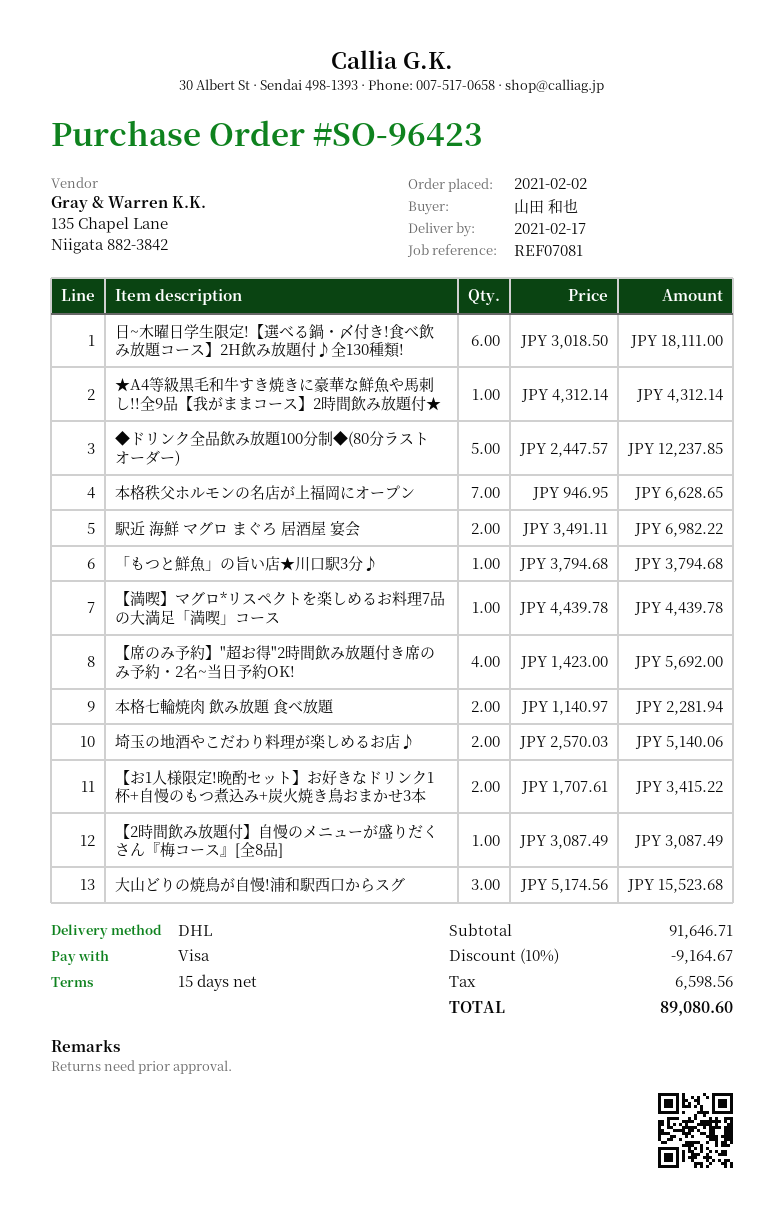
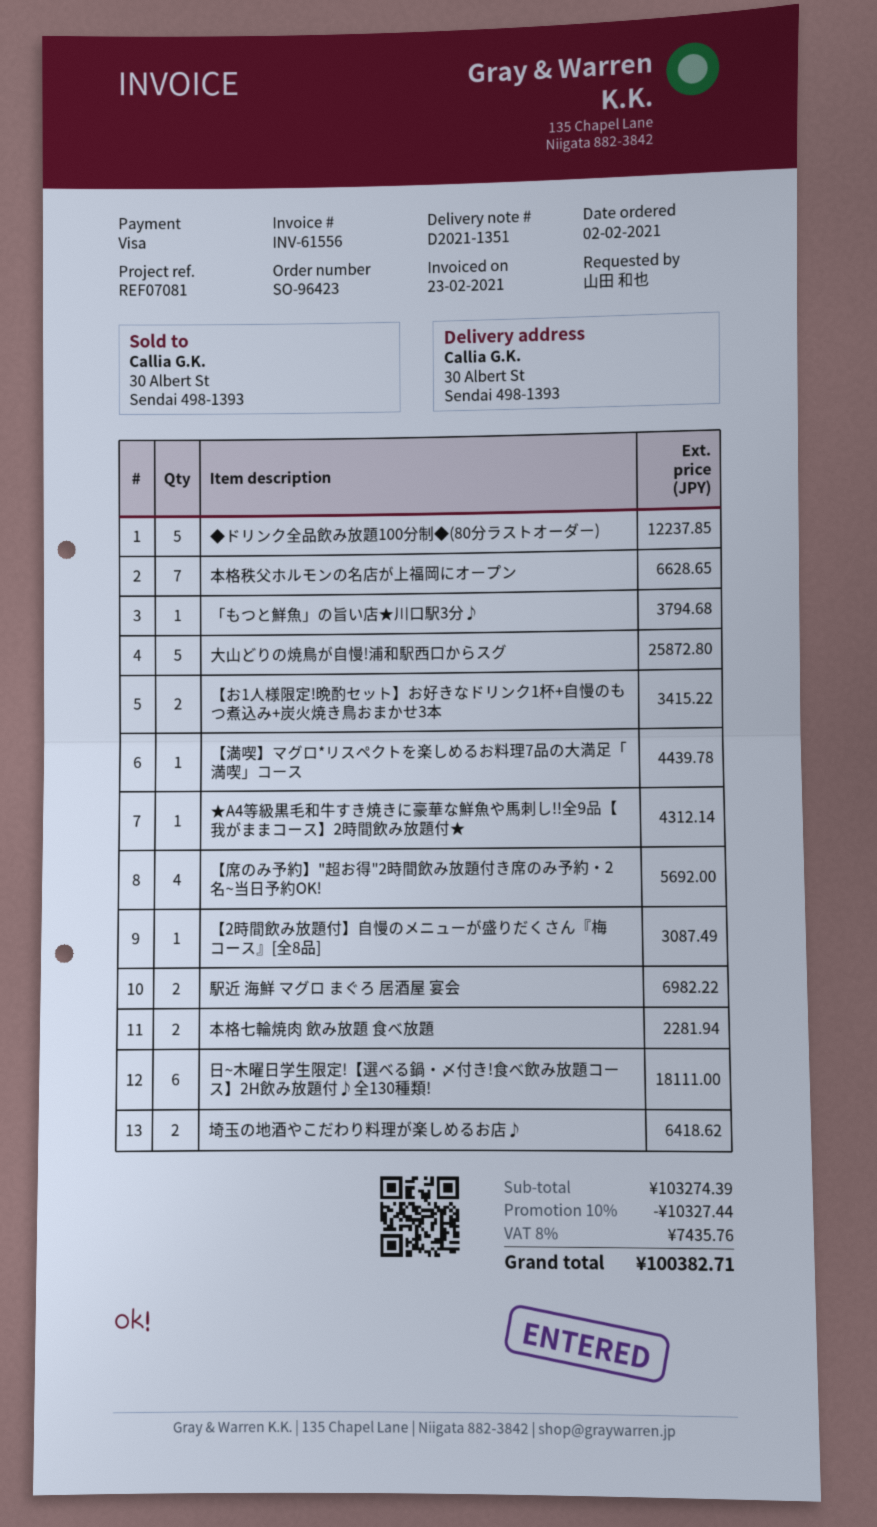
埼玉の地酒やこだわり料理が楽しめるお店♪: 2 for 5140.06 -> 2 for 6418.62
大山どりの焼鳥が自慢!浦和駅西口からスグ: 3 for 15523.68 -> 5 for 25872.80
subtotal: 91646.71 -> 103274.39
discount: 10% = 9164.67 -> 10% = 10327.44
tax: 6598.56 -> 7435.76
total: 89080.60 -> 100382.71

